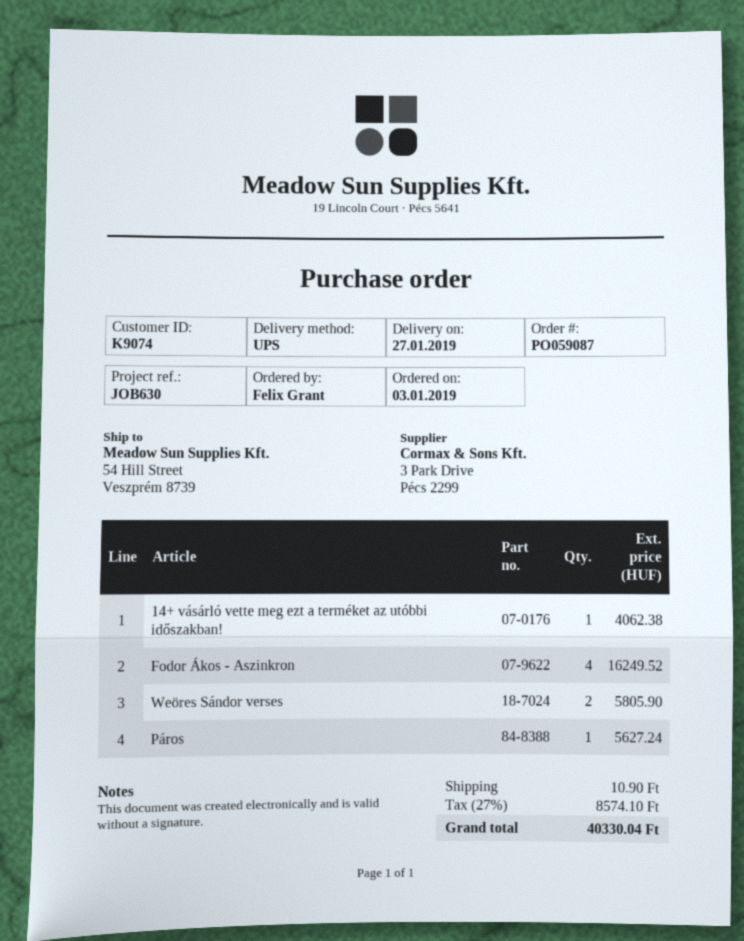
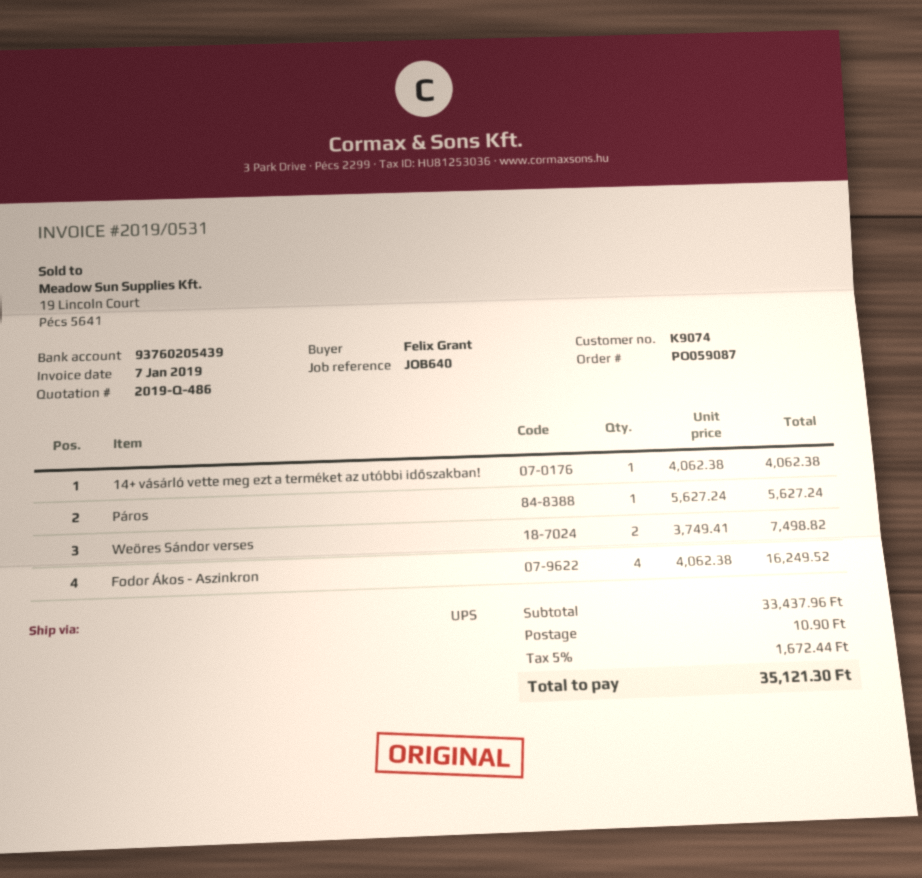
reference: JOB630 -> JOB640
Weöres Sándor verses: 2 for 5805.90 -> 2 for 7498.82
tax: 27% = 8574.10 -> 5% = 1672.44
total: 40330.04 -> 35121.30

